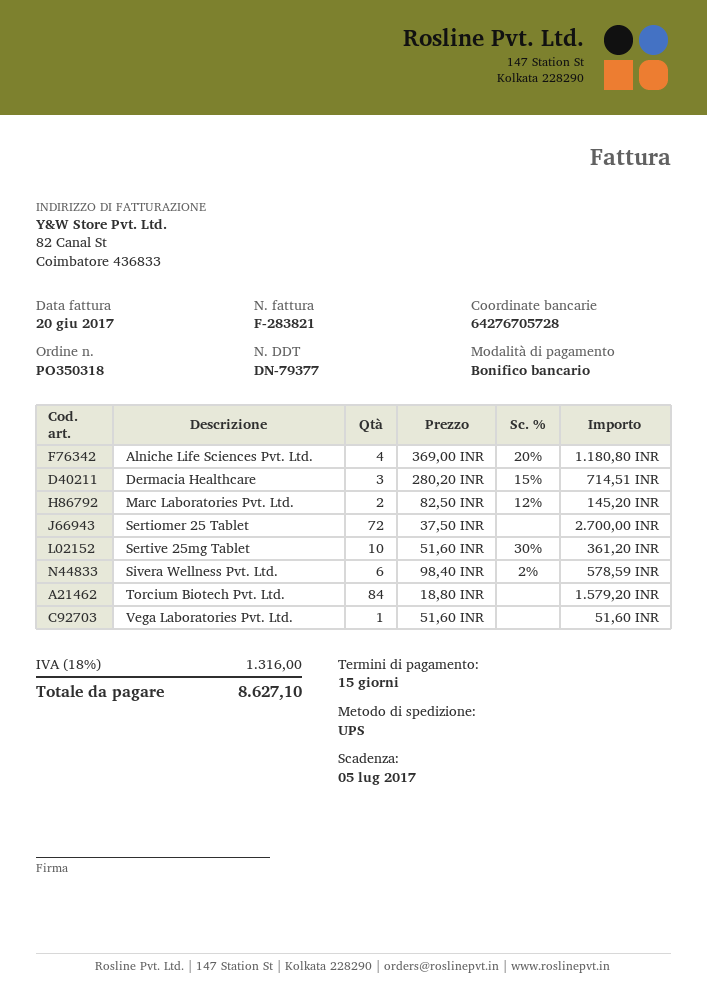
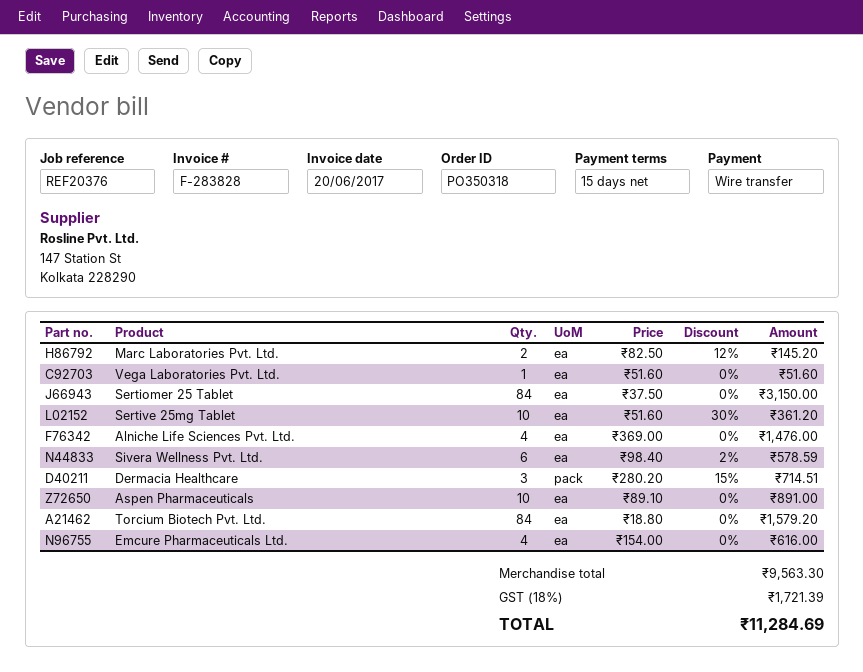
invoice number: F-283821 -> F-283828
Alniche Life Sciences Pvt. Ltd.: 4 x 369.00 - 20% = 1180.80 -> 4 x 369.00 = 1476.00
Sertiomer 25 Tablet: 72 x 37.50 = 2700.00 -> 84 x 37.50 = 3150.00
Aspen Pharmaceuticals: none -> 10 x 89.10 = 891.00
Emcure Pharmaceuticals Ltd.: none -> 4 x 154.00 = 616.00
tax: 18% = 1316.00 -> 18% = 1721.39
total: 8627.10 -> 11284.69

